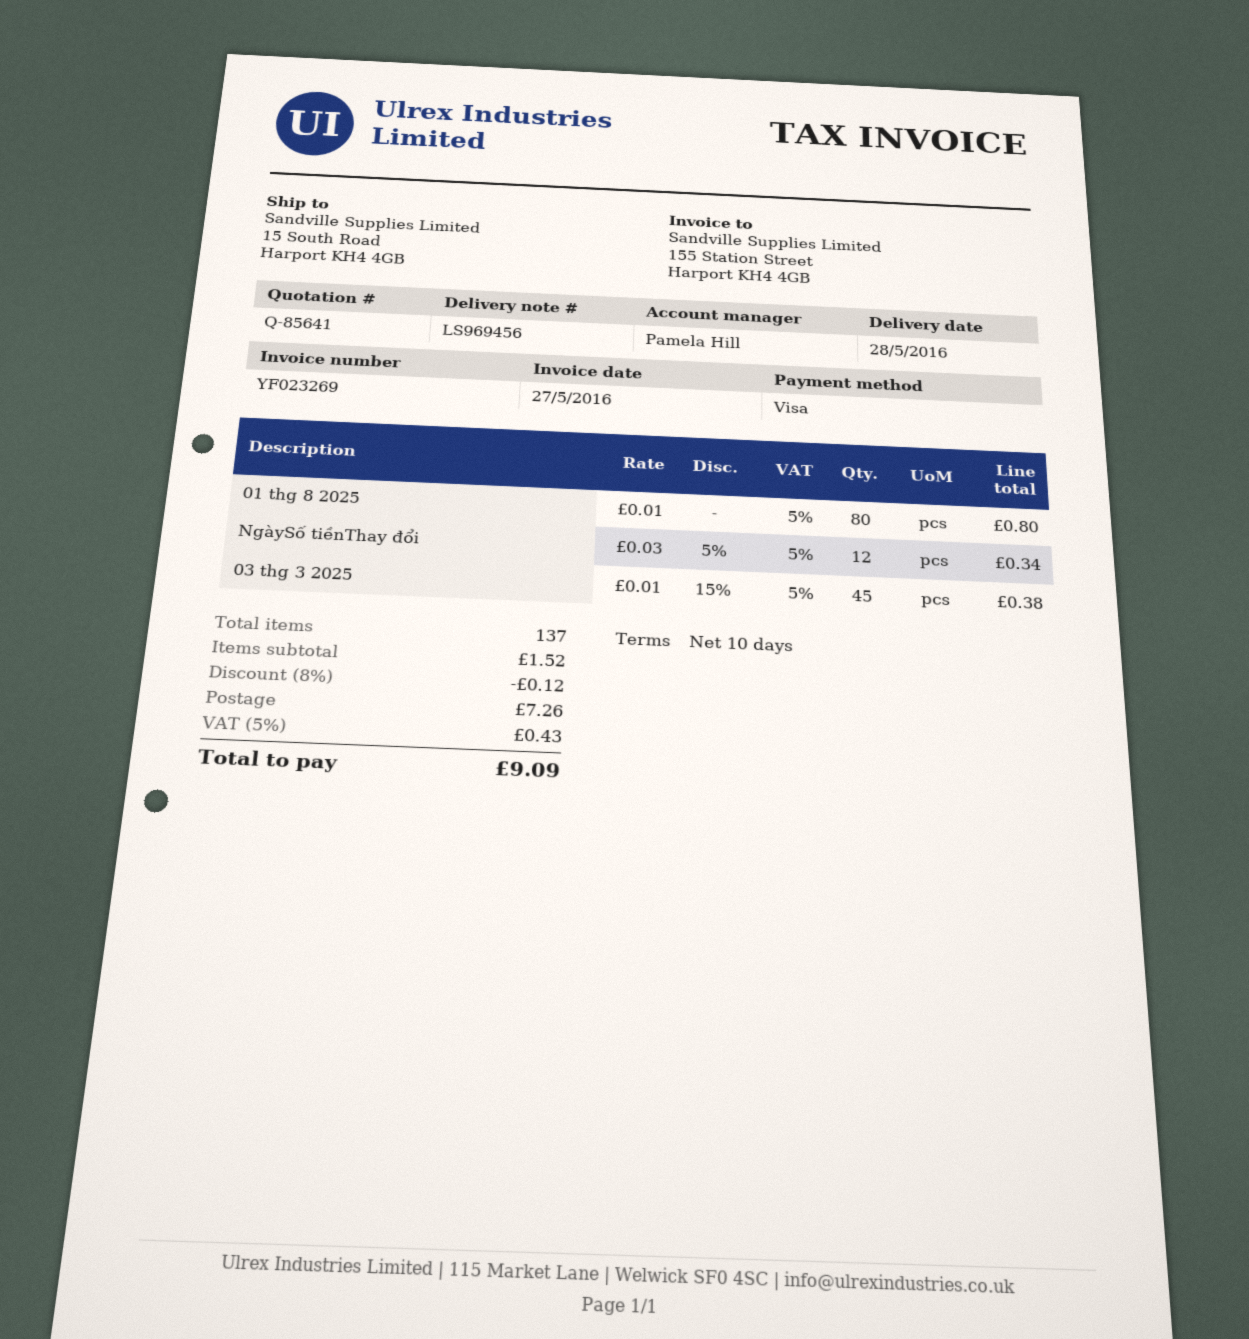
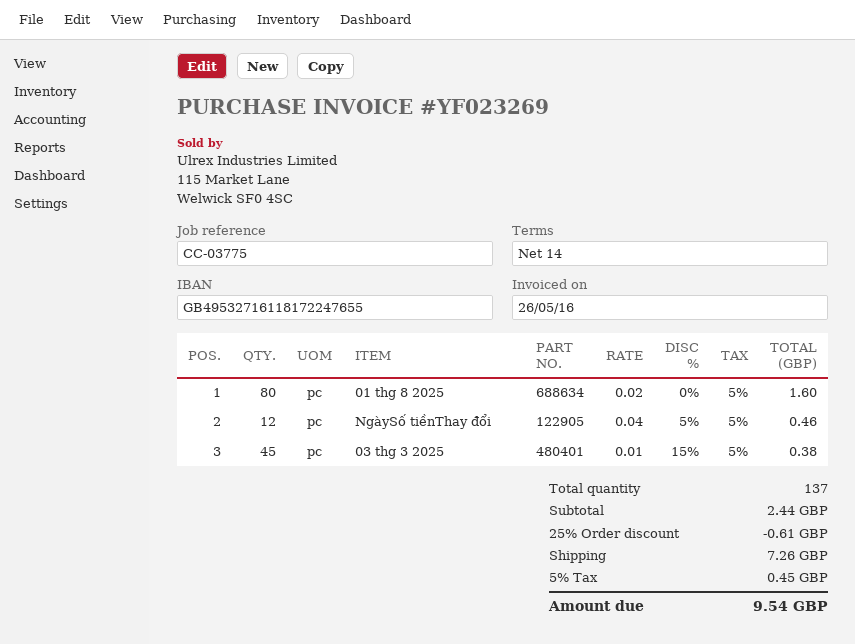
invoice date: 2016-05-27 -> 2016-05-26
payment terms: 10 days -> 14 days
01 thg 8 2025: 80 x 0.01 = 0.80 -> 80 x 0.02 = 1.60
NgàySố tiềnThay đổi: 12 x 0.03 - 5% = 0.34 -> 12 x 0.04 - 5% = 0.46
subtotal: 1.52 -> 2.44
discount: 8% = 0.12 -> 25% = 0.61
tax: 5% = 0.43 -> 5% = 0.45
total: 9.09 -> 9.54

